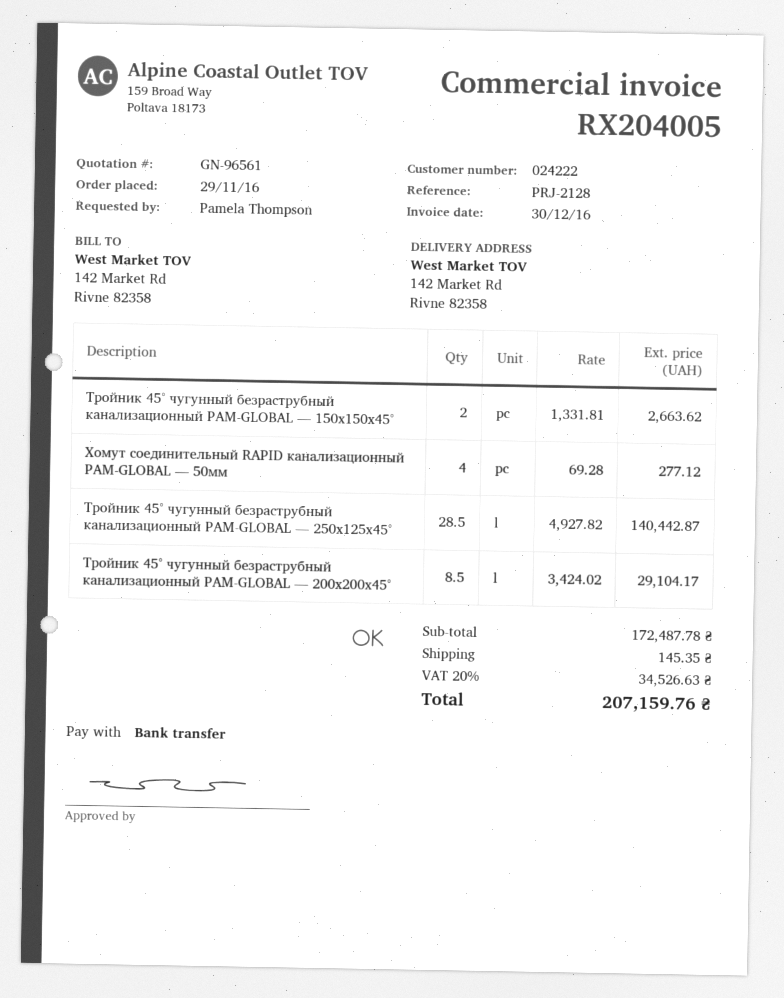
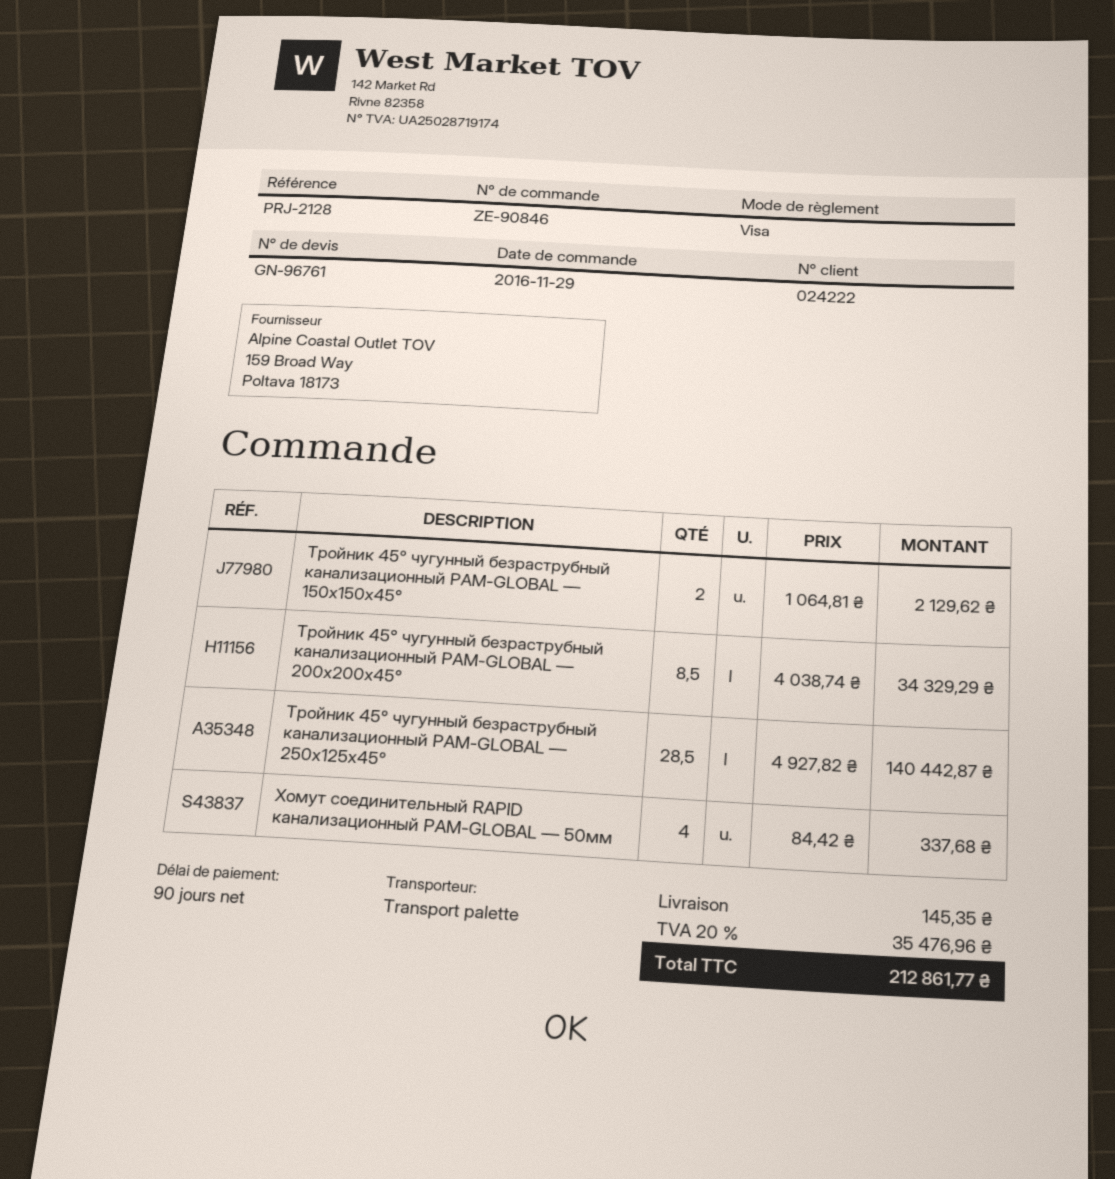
quote number: GN-96561 -> GN-96761
payment method: bank transfer -> Visa
Тройник 45° чугунный безраструбный канализационный PAM-GLOBAL — 150х150х45°: 2 x 1331.81 = 2663.62 -> 2 x 1064.81 = 2129.62
Хомут соединительный RAPID канализационный PAM-GLOBAL — 50мм: 4 x 69.28 = 277.12 -> 4 x 84.42 = 337.68
Тройник 45° чугунный безраструбный канализационный PAM-GLOBAL — 200х200х45°: 8.5 x 3424.02 = 29104.17 -> 8.5 x 4038.74 = 34329.29
tax: 20% = 34526.63 -> 20% = 35476.96
total: 207159.76 -> 212861.77

